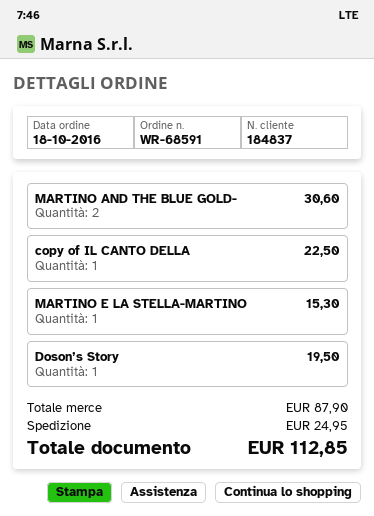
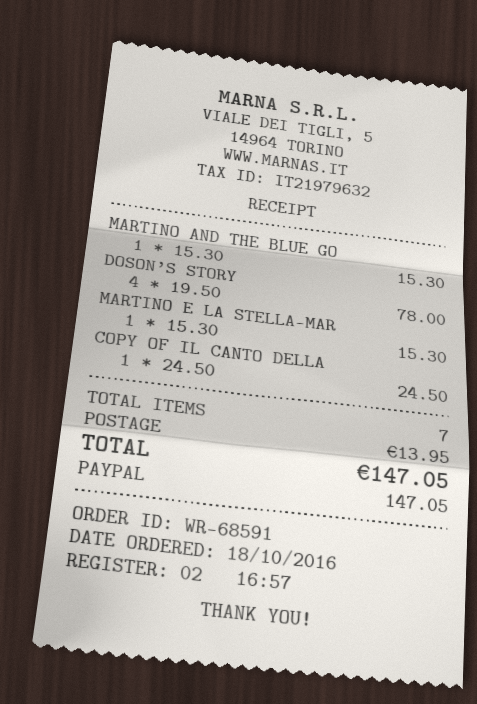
MARTINO AND THE BLUE GOLD-: 2 for 30.60 -> 1 for 15.30
copy of IL CANTO DELLA: 1 for 22.50 -> 1 for 24.50
Doson’s Story: 1 for 19.50 -> 4 for 78.00
shipping: 24.95 -> 13.95
total: 112.85 -> 147.05

